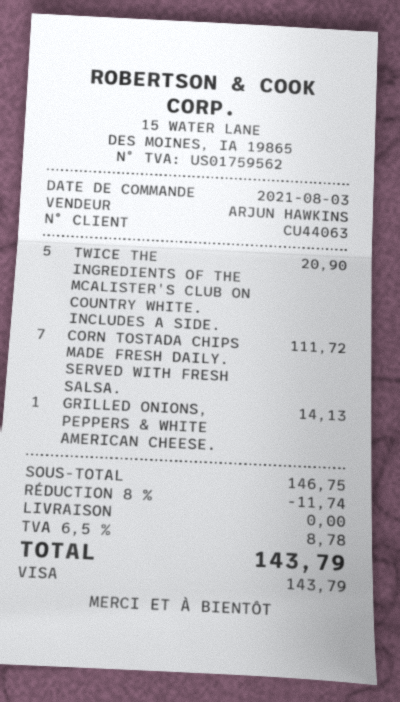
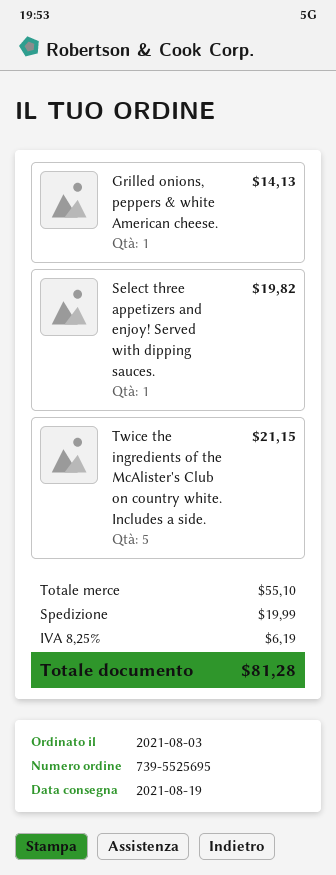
TWICE THE INGREDIENTS OF THE MCALISTER'S CLUB ON COUNTRY WHITE. INCLUDES A SIDE.: 5 for 20.90 -> 5 for 21.15
CORN TOSTADA CHIPS MADE FRESH DAILY. SERVED WITH FRESH SALSA.: 7 for 111.72 -> none
Select three appetizers and enjoy! Served with dipping sauces.: none -> 1 for 19.82
subtotal: 146.75 -> 55.10
discount: 8% = 11.74 -> none
shipping: 0.00 -> 19.99
tax: 6.5% = 8.78 -> 8.25% = 6.19
total: 143.79 -> 81.28

